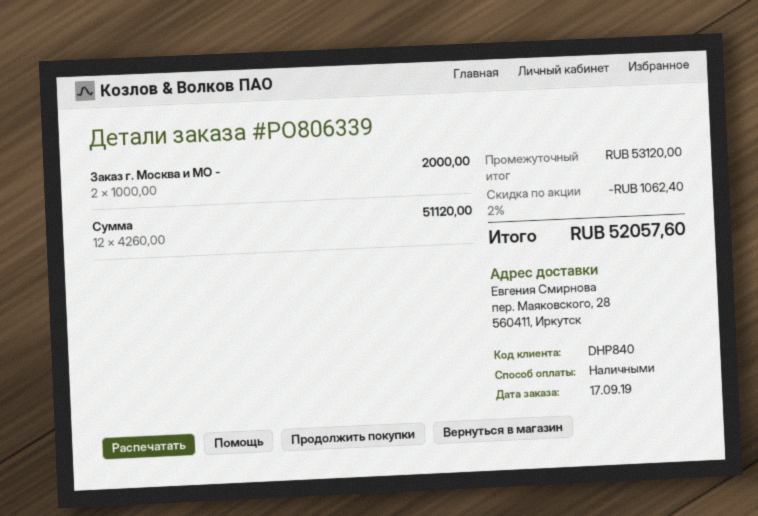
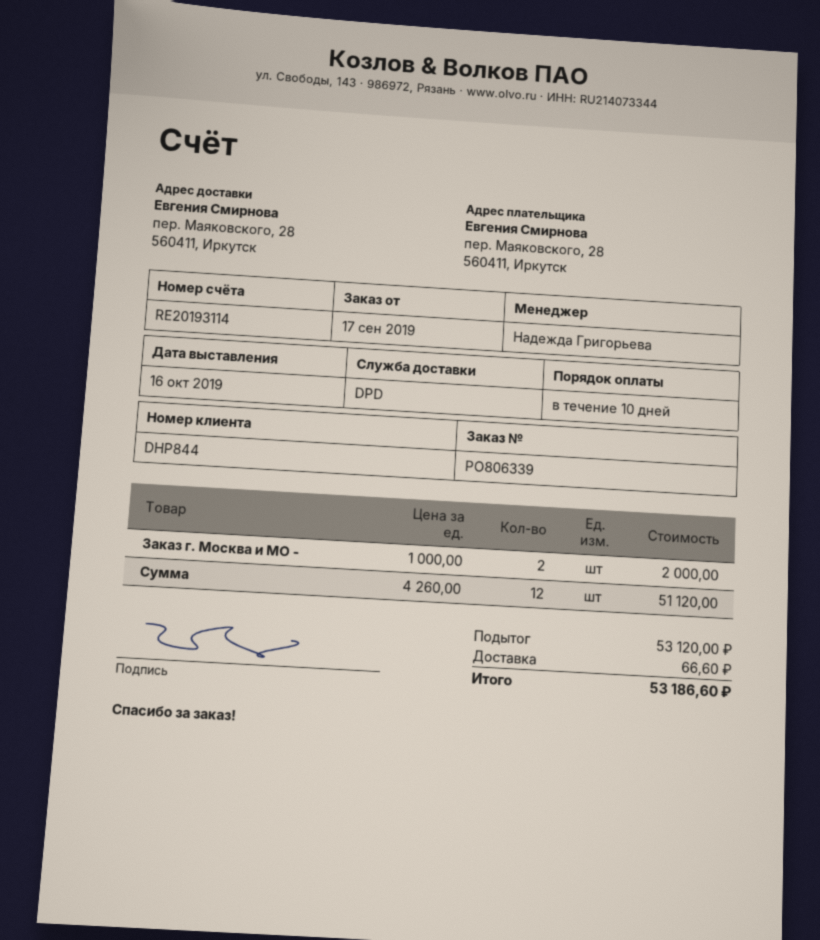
customer number: DHP840 -> DHP844
discount: 2% = 1062.40 -> none
shipping: none -> 66.60
total: 52057.60 -> 53186.60

